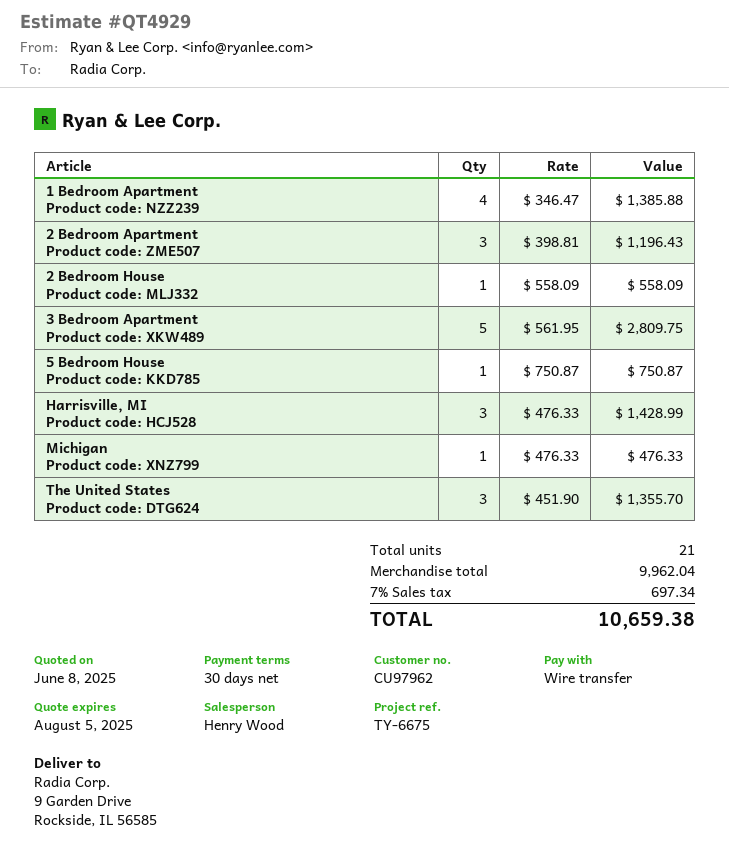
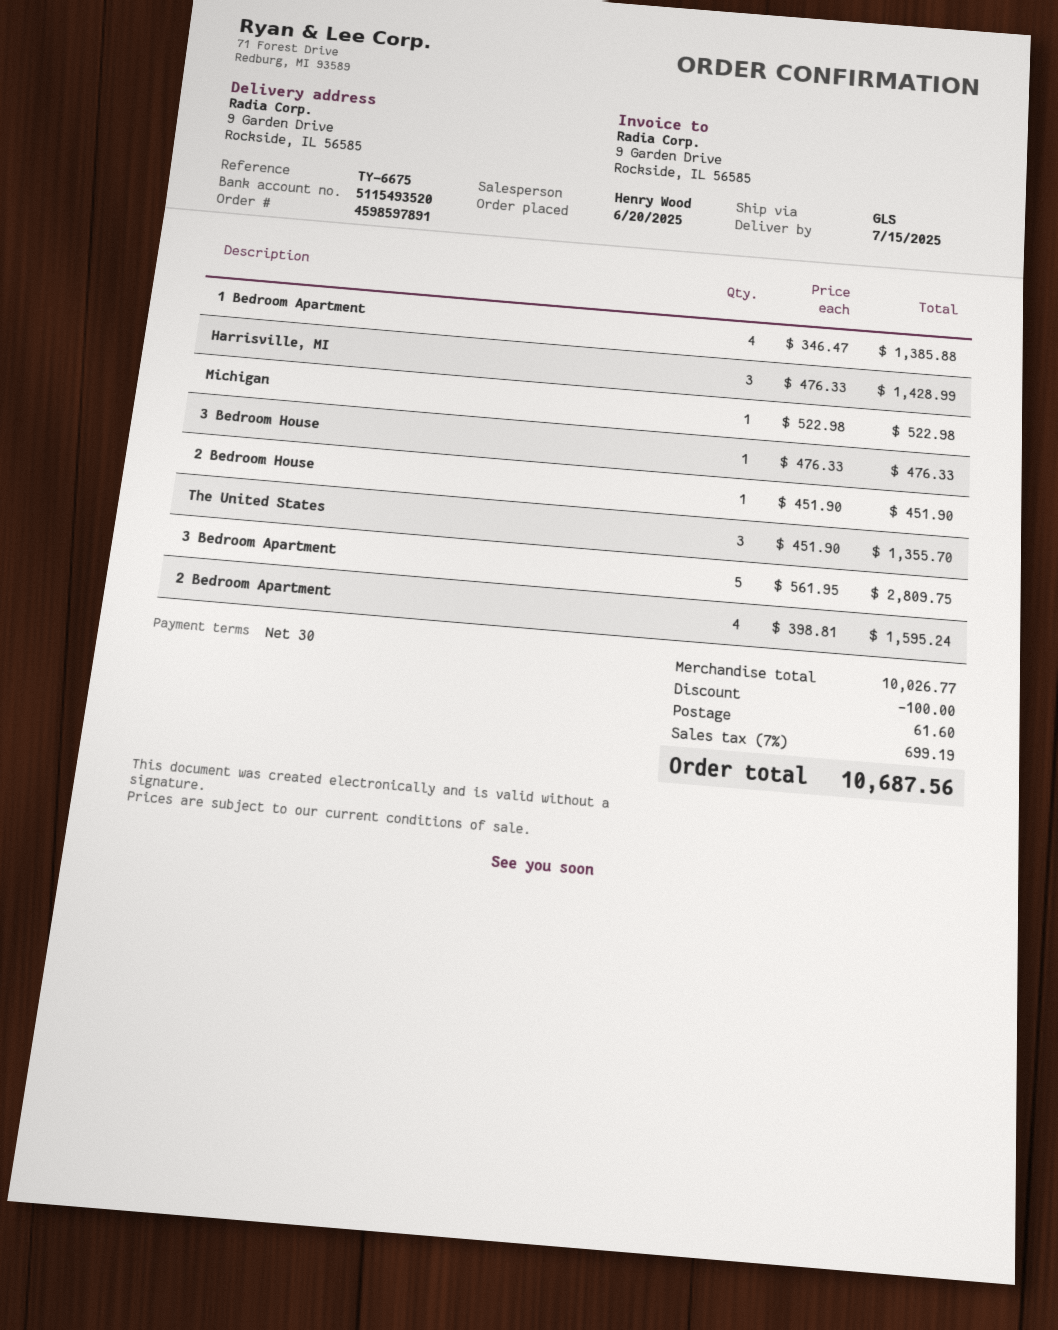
2 Bedroom Apartment: 3 x 398.81 = 1196.43 -> 4 x 398.81 = 1595.24
2 Bedroom House: 1 x 558.09 = 558.09 -> 1 x 451.90 = 451.90
5 Bedroom House: 1 x 750.87 = 750.87 -> none
Michigan: 1 x 476.33 = 476.33 -> 1 x 522.98 = 522.98
3 Bedroom House: none -> 1 x 476.33 = 476.33
subtotal: 9962.04 -> 10026.77
discount: none -> 100.00
shipping: none -> 61.60
tax: 7% = 697.34 -> 7% = 699.19
total: 10659.38 -> 10687.56

